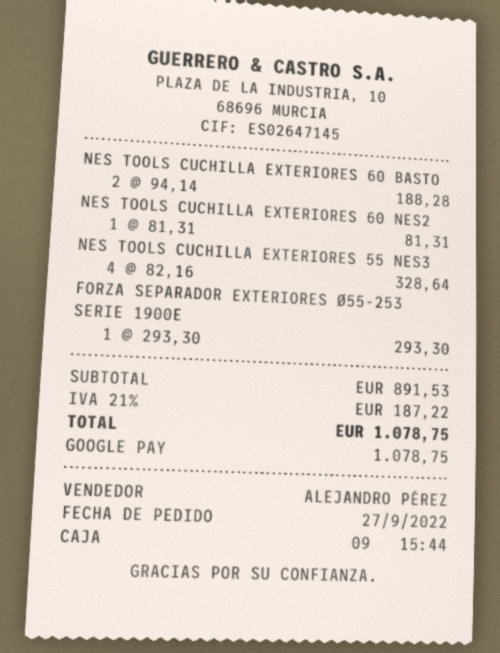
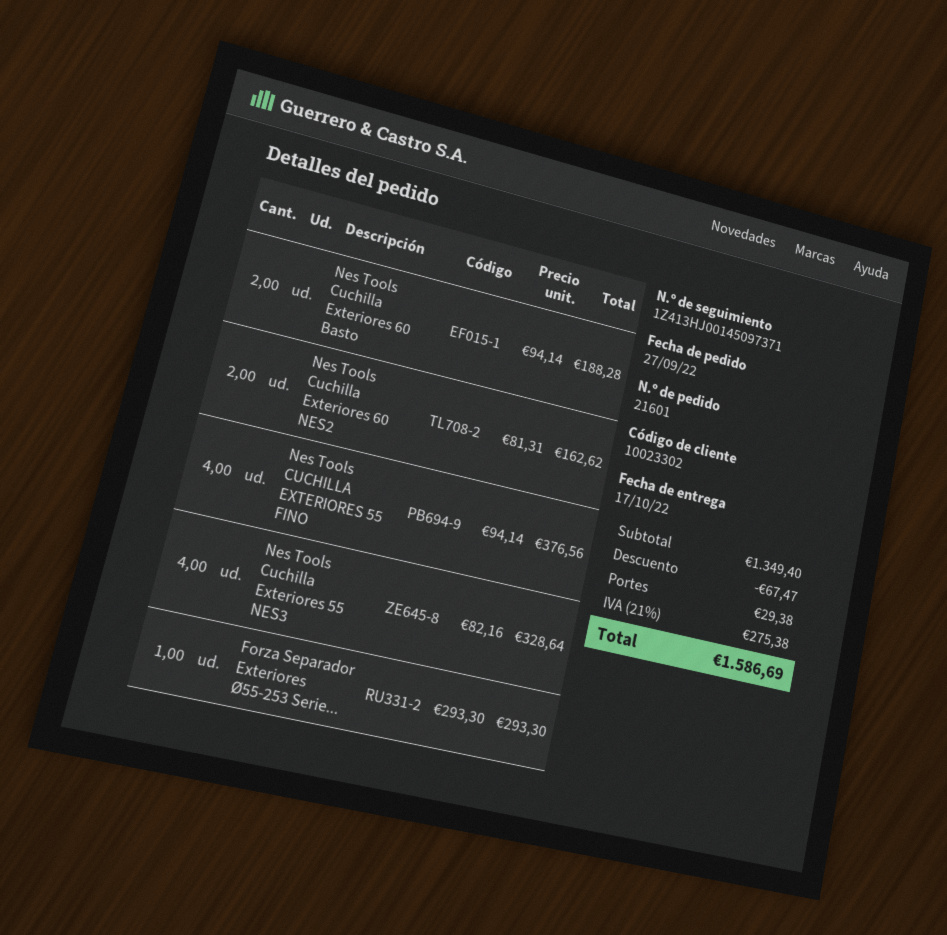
NES TOOLS CUCHILLA EXTERIORES 60 NES2: 1 x 81.31 = 81.31 -> 2 x 81.31 = 162.62
Nes Tools CUCHILLA EXTERIORES 55 FINO: none -> 4 x 94.14 = 376.56
subtotal: 891.53 -> 1349.40
discount: none -> 67.47
shipping: none -> 29.38
tax: 21% = 187.22 -> 21% = 275.38
total: 1078.75 -> 1586.69

